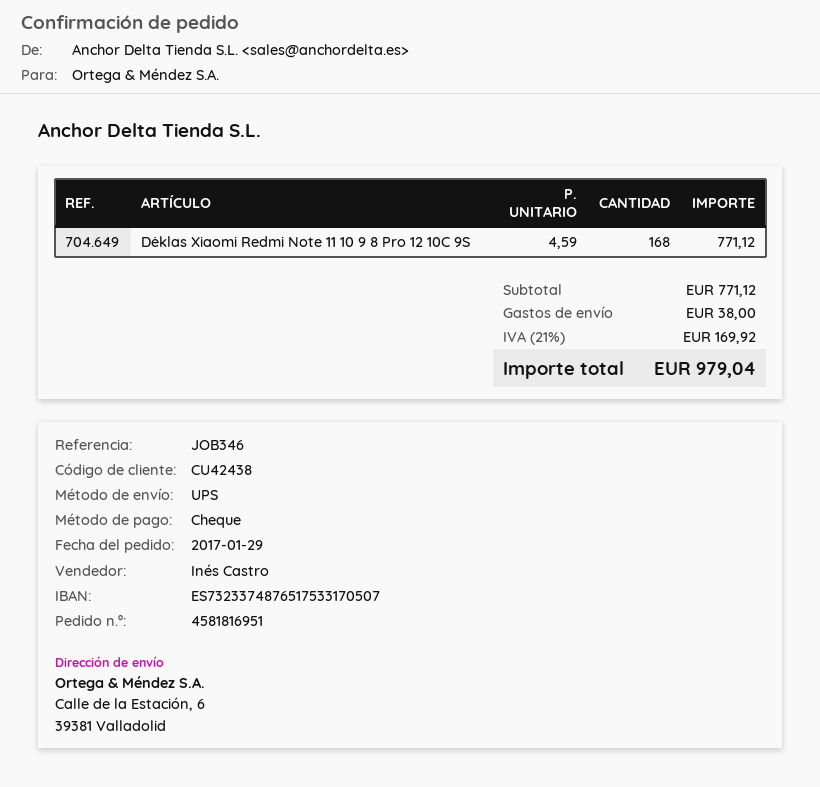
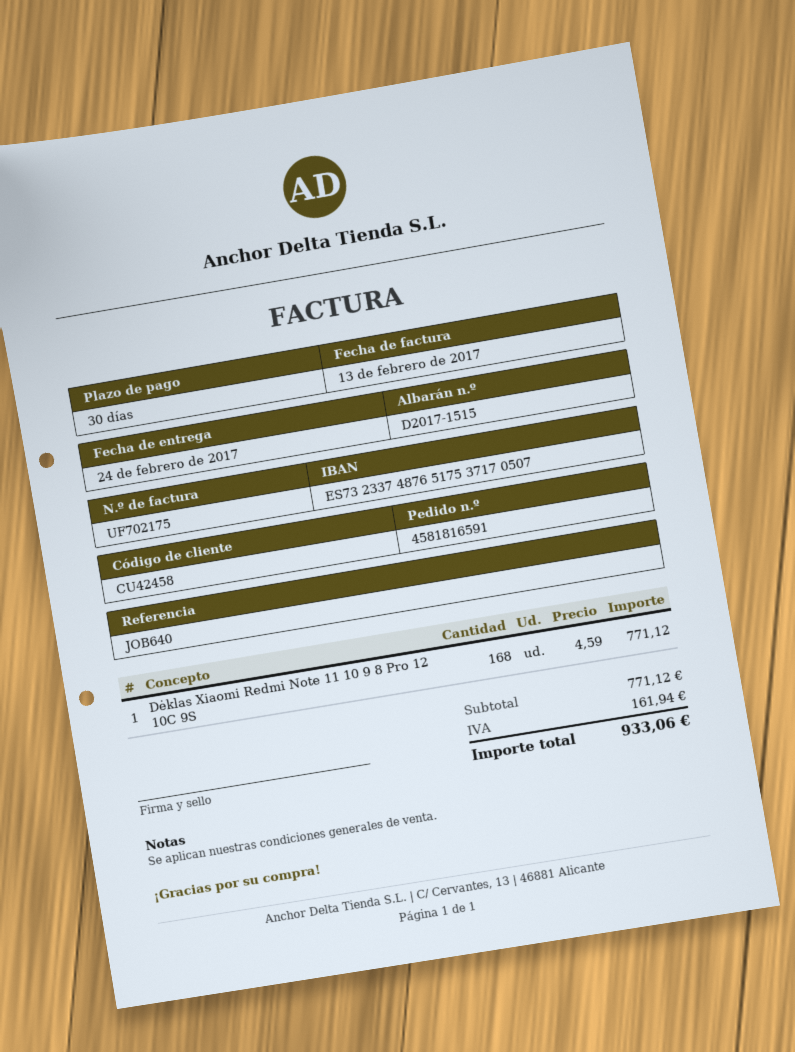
order number: 4581816951 -> 4581816591
customer number: CU42438 -> CU42458
reference: JOB346 -> JOB640
bank account: ES7323374876517533170507 -> ES7323374876517537170507
shipping: 38.00 -> none
tax: 169.92 -> 161.94
total: 979.04 -> 933.06

